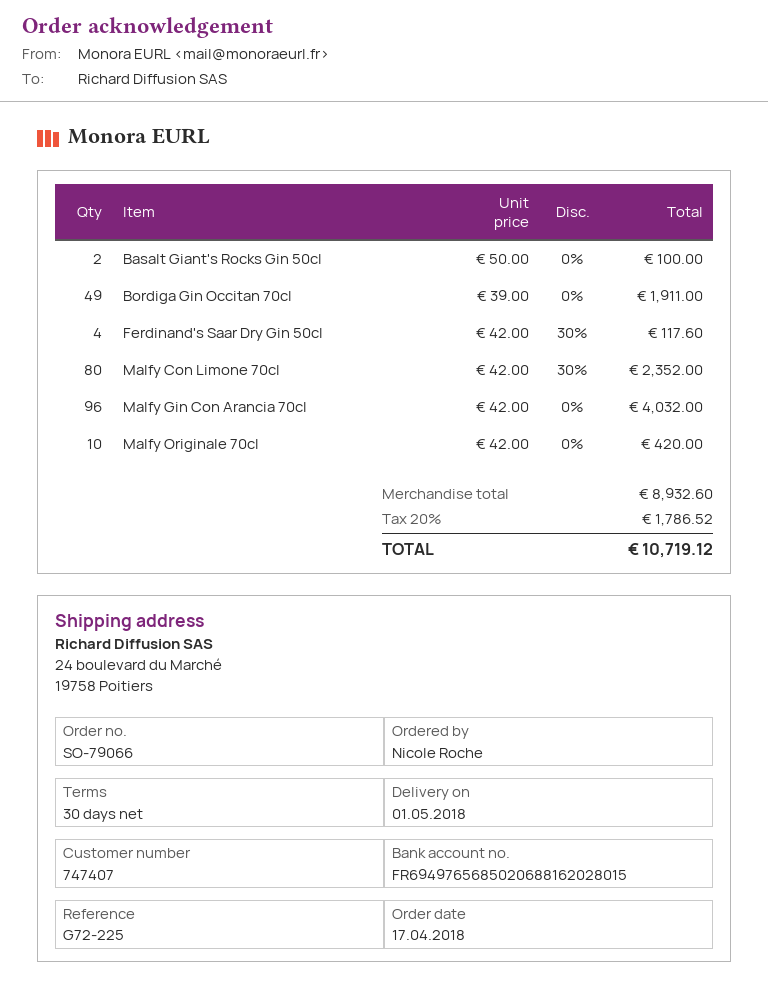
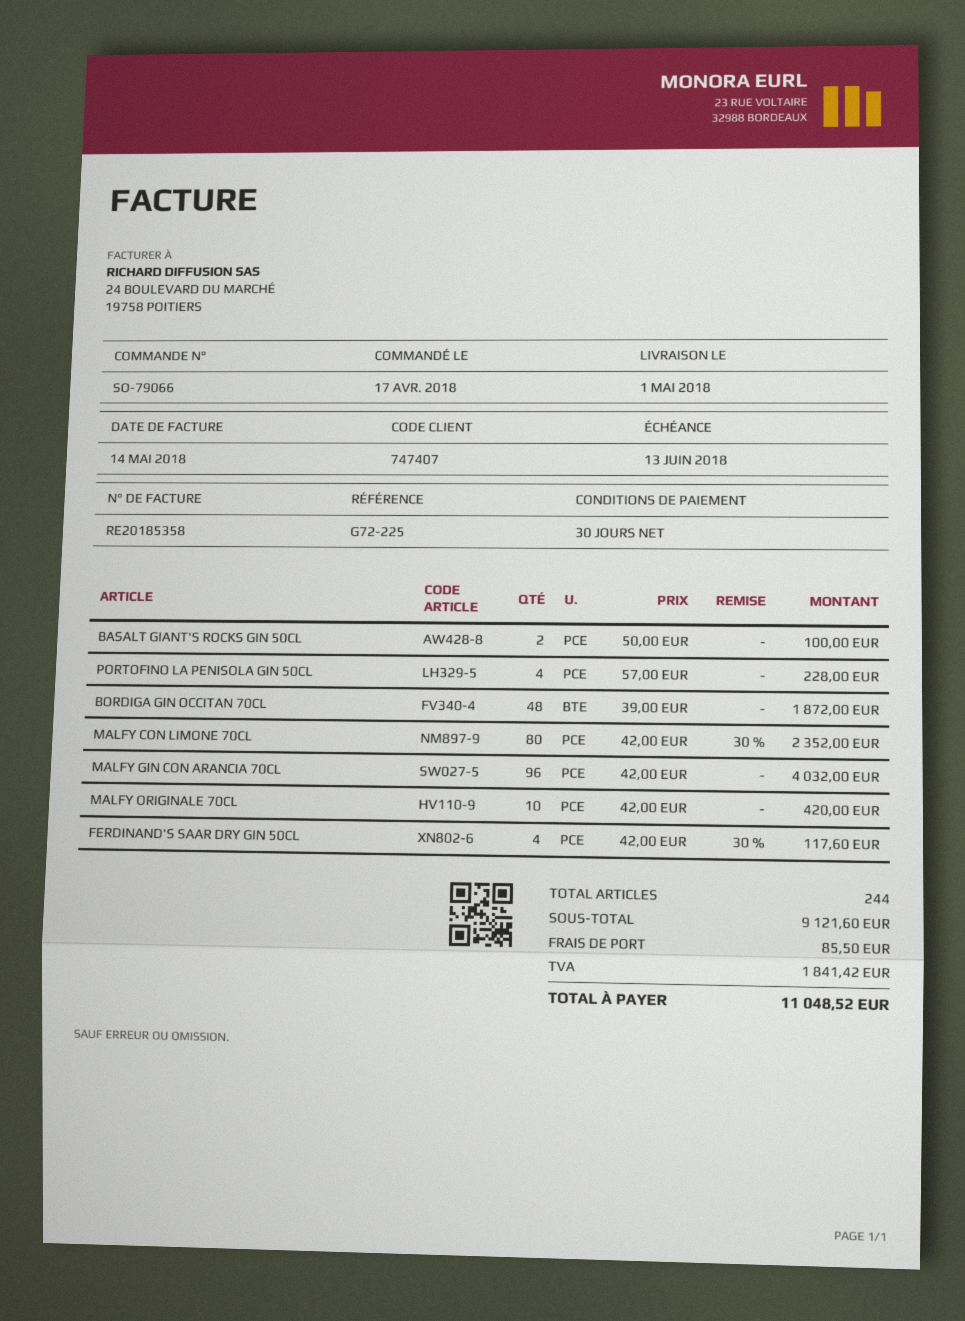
Bordiga Gin Occitan 70cl: 49 x 39.00 = 1911.00 -> 48 x 39.00 = 1872.00
PORTOFINO LA PENISOLA GIN 50CL: none -> 4 x 57.00 = 228.00
subtotal: 8932.60 -> 9121.60
shipping: none -> 85.50
tax: 1786.52 -> 1841.42
total: 10719.12 -> 11048.52

